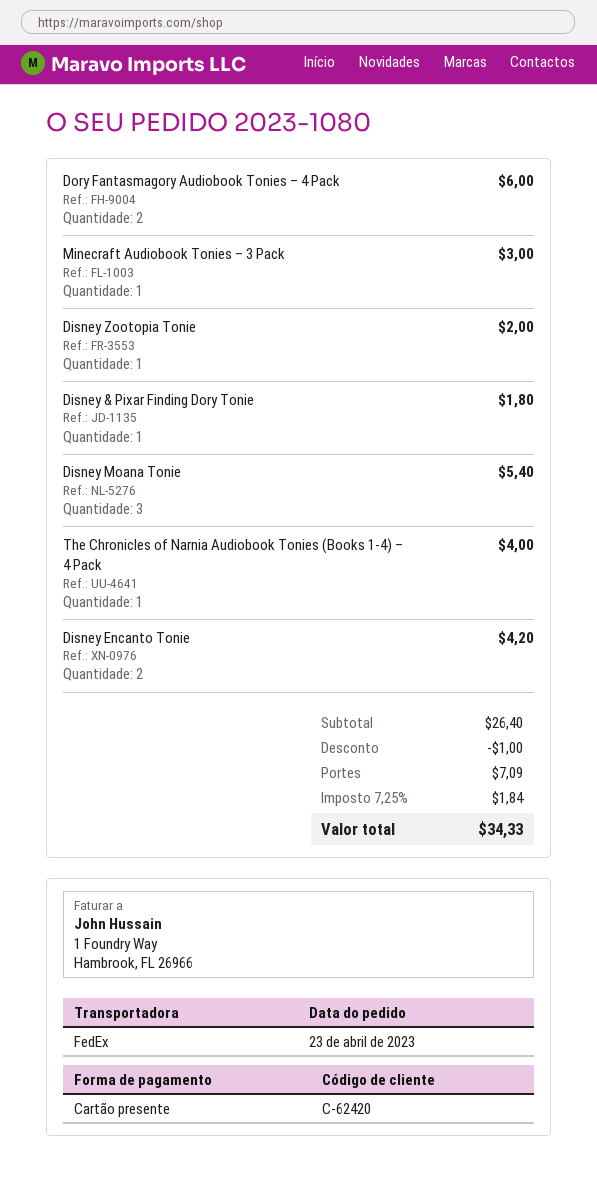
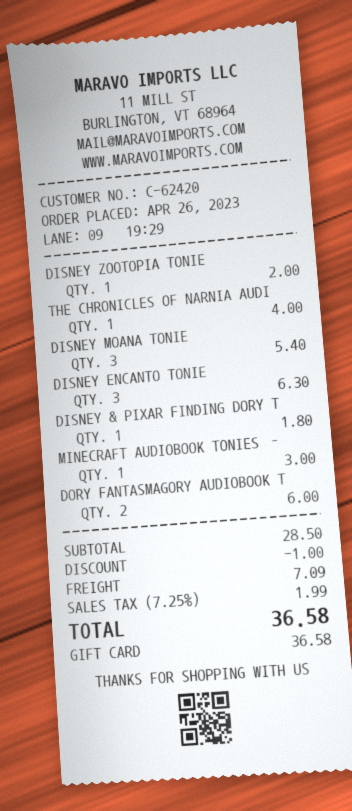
order date: 2023-04-23 -> 2023-04-26
Disney Encanto Tonie: 2 for 4.20 -> 3 for 6.30
subtotal: 26.40 -> 28.50
tax: 7.25% = 1.84 -> 7.25% = 1.99
total: 34.33 -> 36.58

